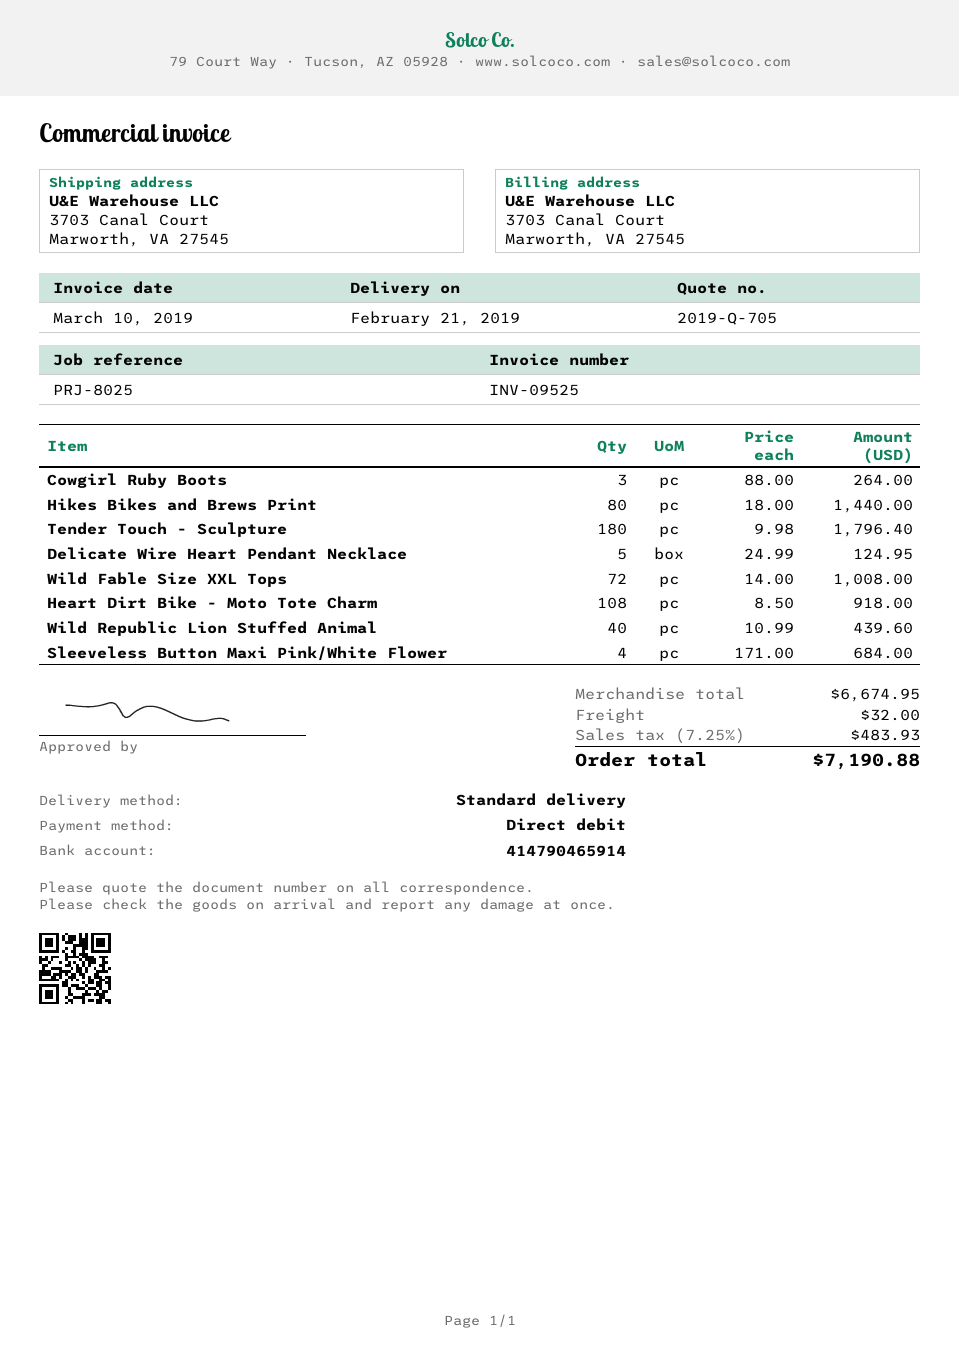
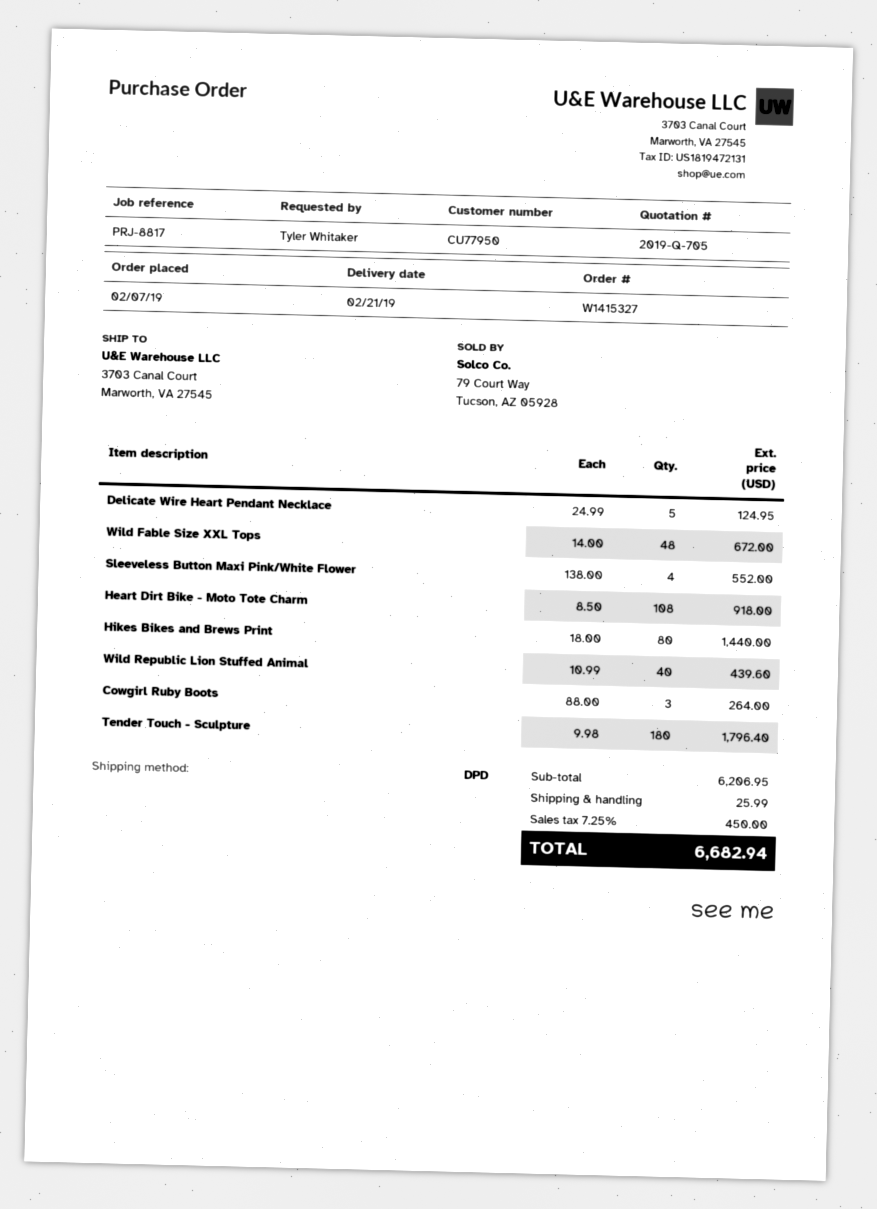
reference: PRJ-8025 -> PRJ-8817
shipping method: standard -> DPD
Wild Fable Size XXL Tops: 72 x 14.00 = 1008.00 -> 48 x 14.00 = 672.00
Sleeveless Button Maxi Pink/White Flower: 4 x 171.00 = 684.00 -> 4 x 138.00 = 552.00
subtotal: 6674.95 -> 6206.95
shipping: 32.00 -> 25.99
tax: 7.25% = 483.93 -> 7.25% = 450.00
total: 7190.88 -> 6682.94

